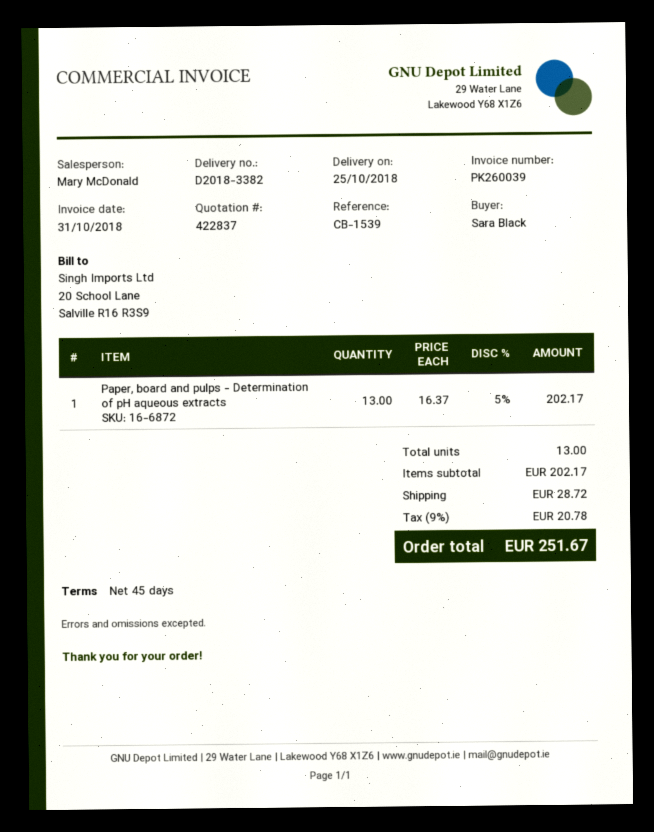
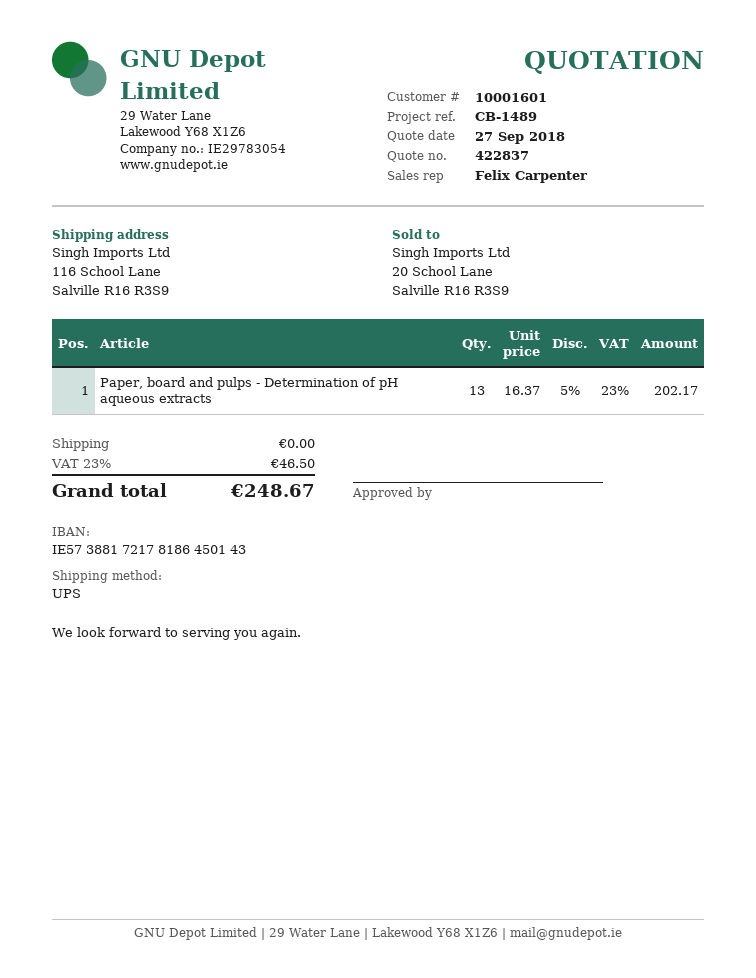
reference: CB-1539 -> CB-1489
sales rep: Mary McDonald -> Felix Carpenter
shipping: 28.72 -> 0.00
tax: 9% = 20.78 -> 23% = 46.50
total: 251.67 -> 248.67

